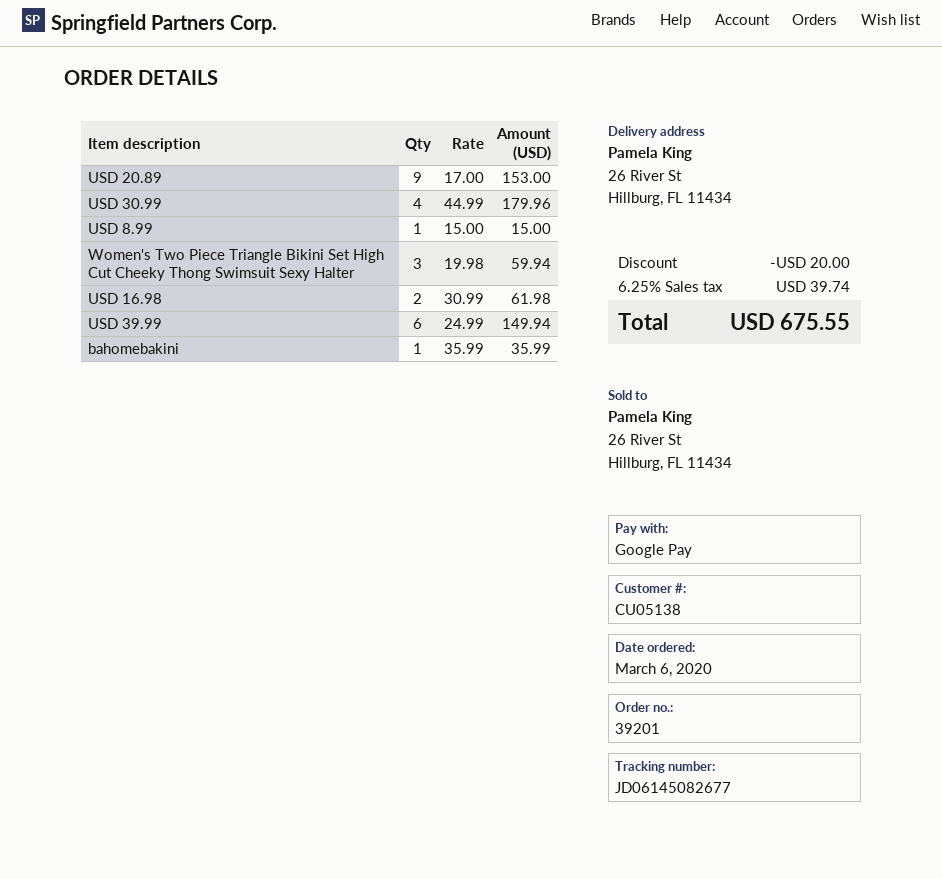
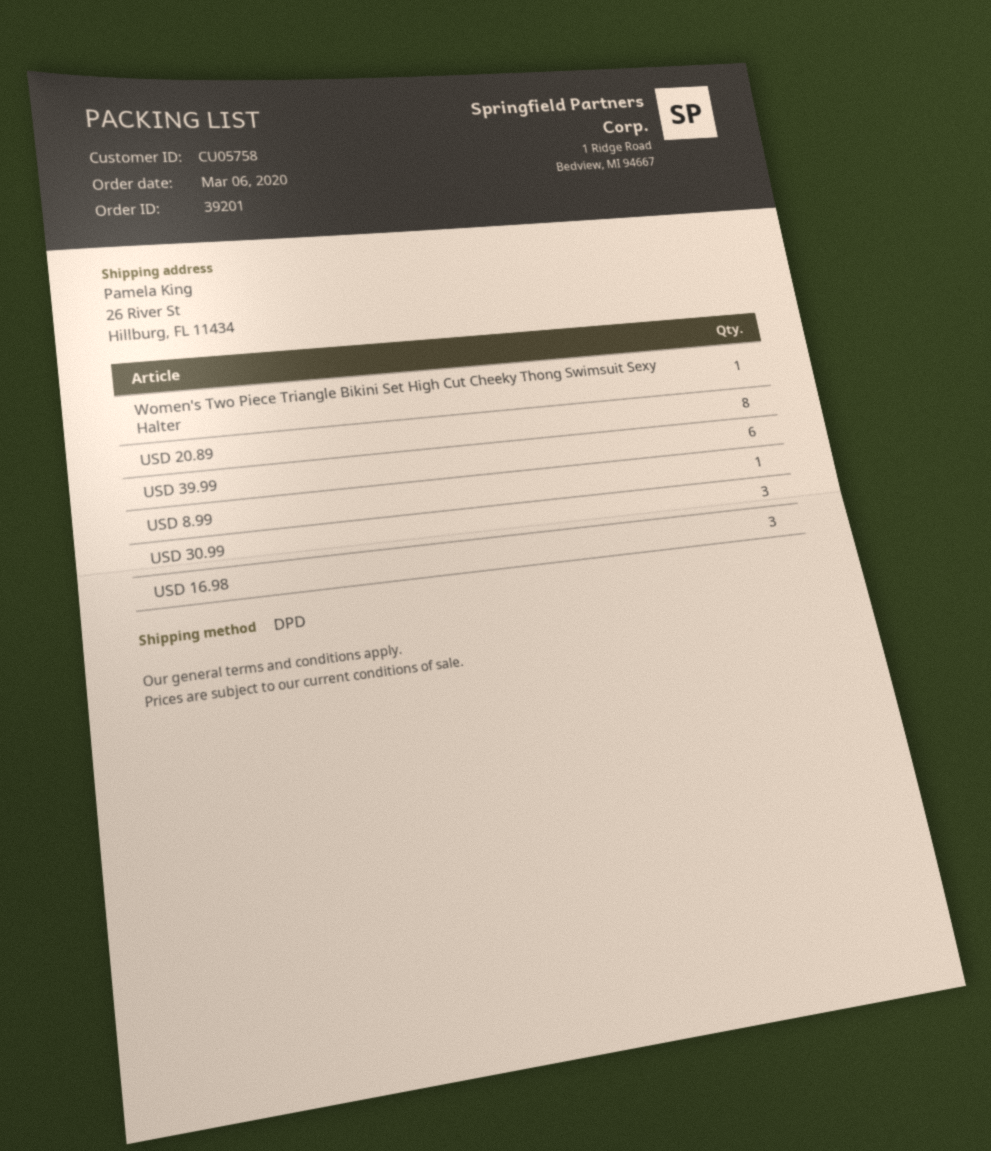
customer number: CU05138 -> CU05758
USD 20.89: 9 -> 8
USD 30.99: 4 -> 3
Women's Two Piece Triangle Bikini Set High Cut Cheeky Thong Swimsuit Sexy Halter: 3 -> 1
USD 16.98: 2 -> 3
bahomebakini: 1 -> none

